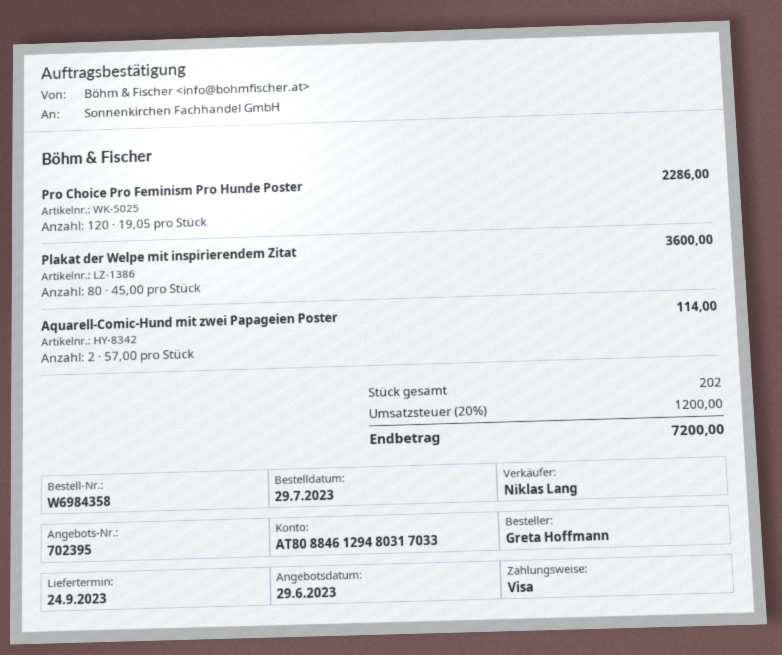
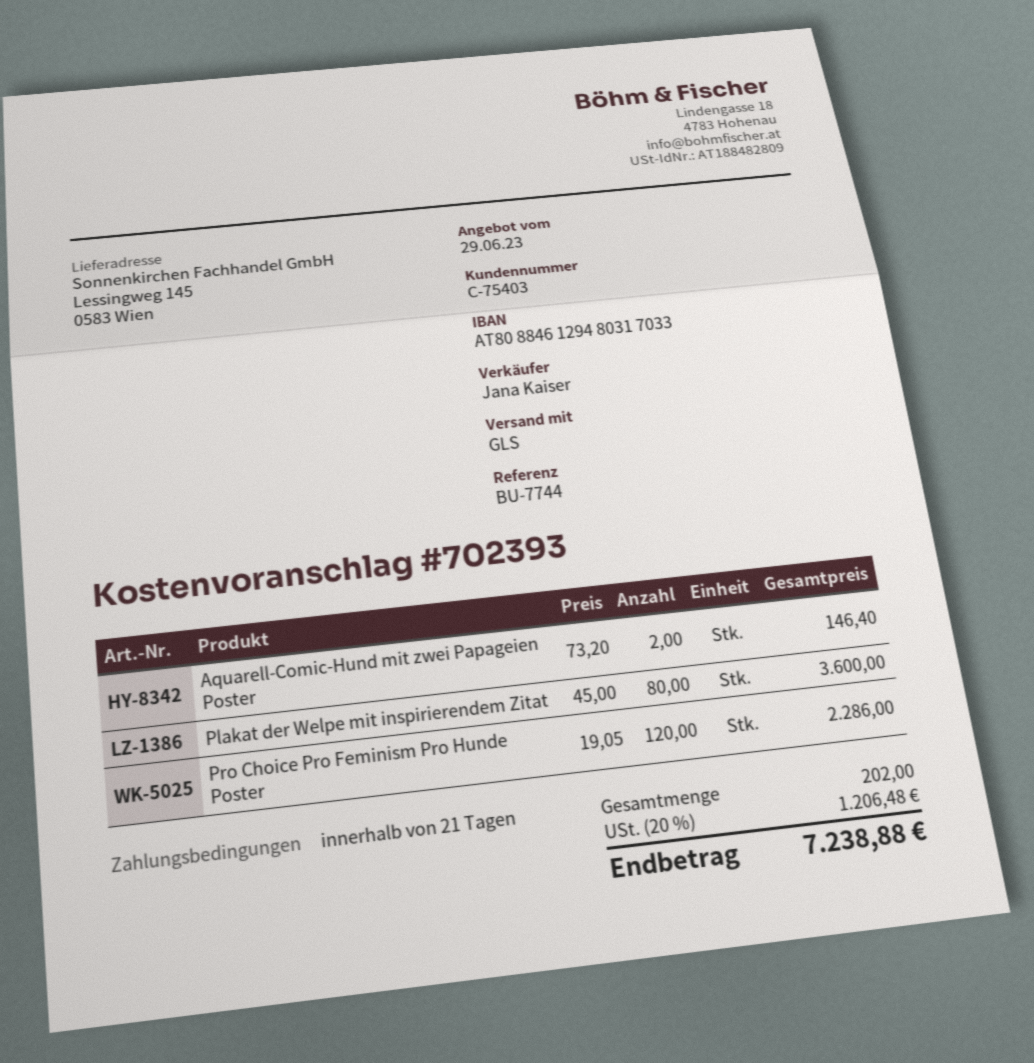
quote number: 702395 -> 702393
sales rep: Niklas Lang -> Jana Kaiser
Aquarell-Comic-Hund mit zwei Papageien Poster: 2 x 57.00 = 114.00 -> 2 x 73.20 = 146.40
tax: 20% = 1200.00 -> 20% = 1206.48
total: 7200.00 -> 7238.88

